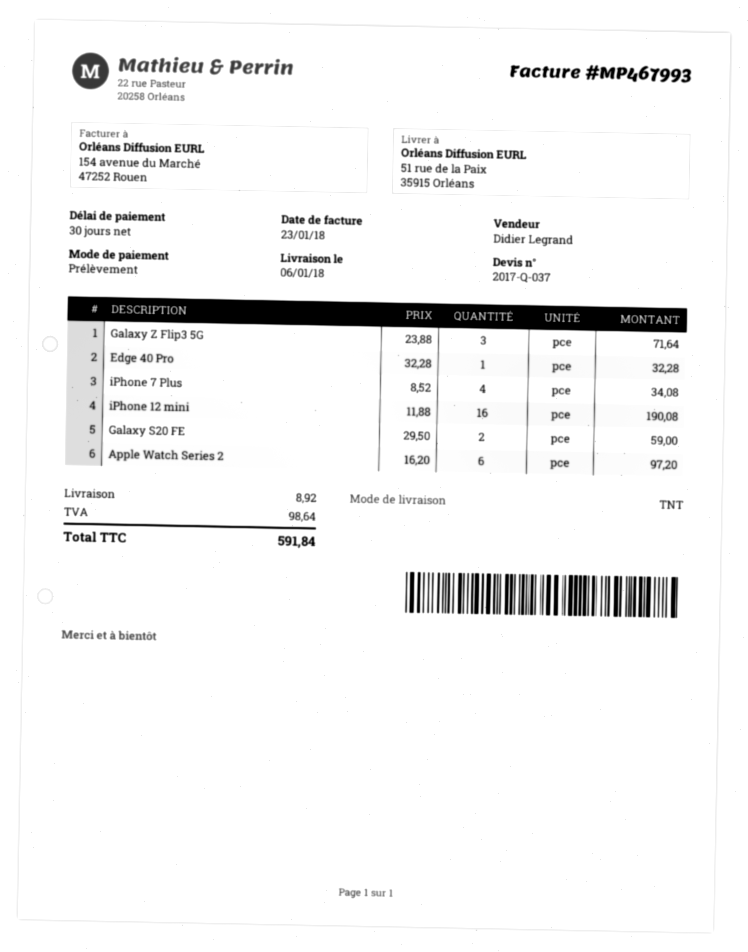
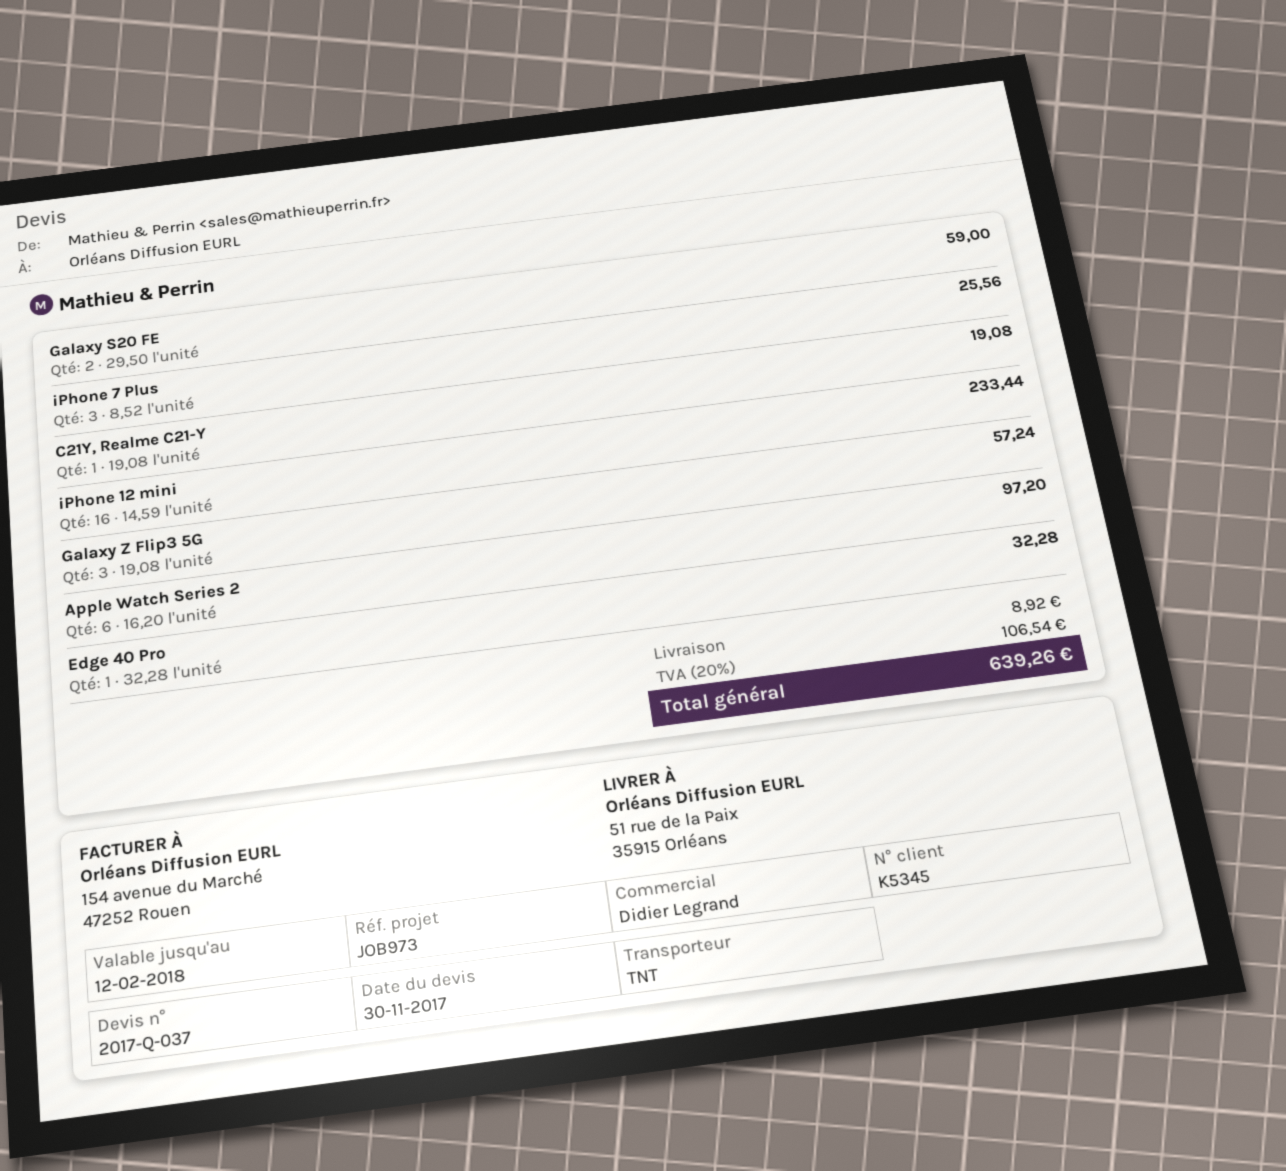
Galaxy Z Flip3 5G: 3 x 23.88 = 71.64 -> 3 x 19.08 = 57.24
iPhone 7 Plus: 4 x 8.52 = 34.08 -> 3 x 8.52 = 25.56
iPhone 12 mini: 16 x 11.88 = 190.08 -> 16 x 14.59 = 233.44
C21Y, Realme C21-Y: none -> 1 x 19.08 = 19.08
tax: 98.64 -> 106.54
total: 591.84 -> 639.26

